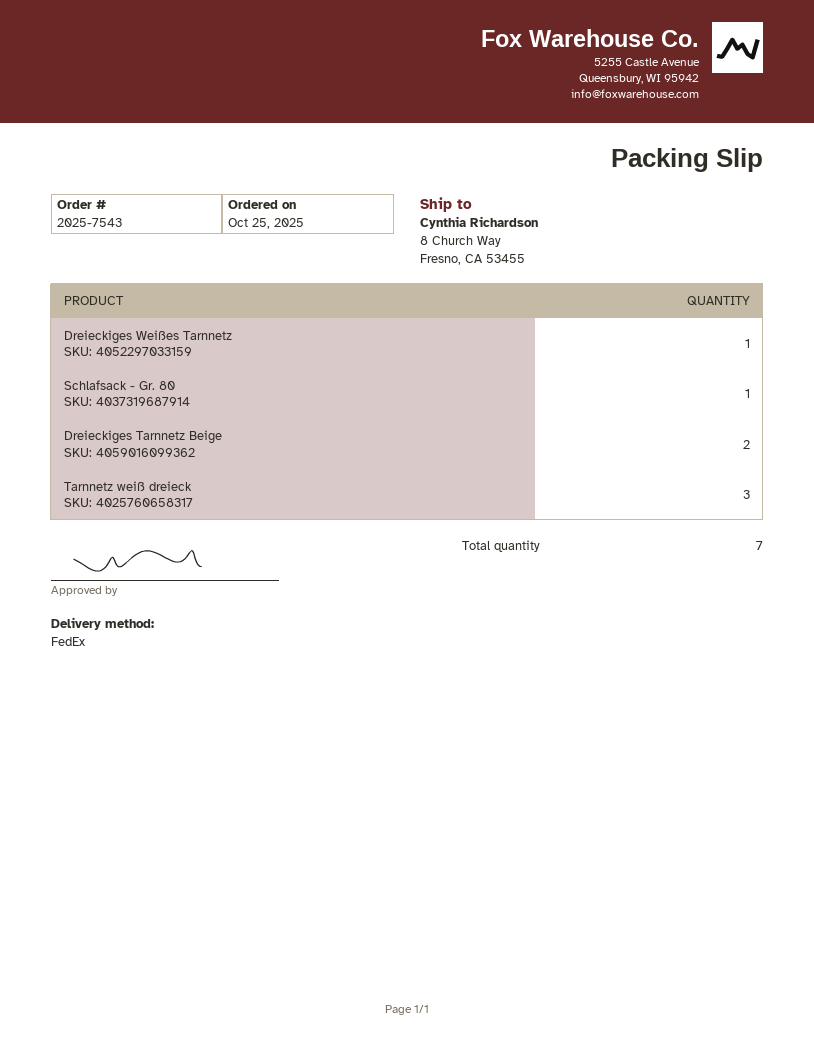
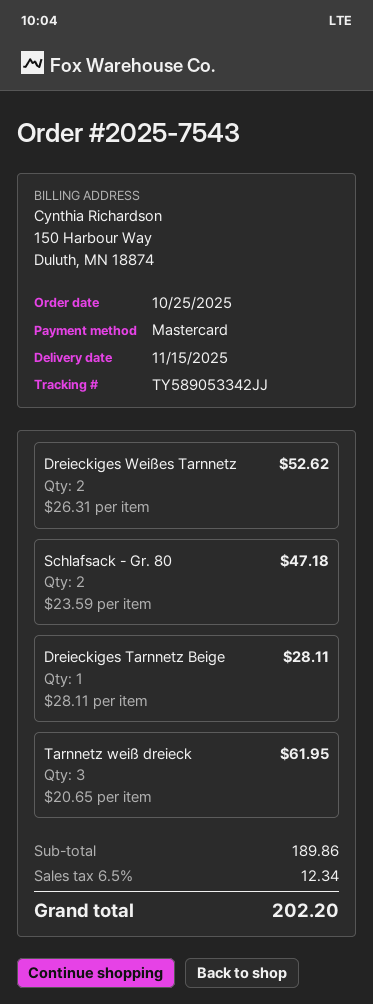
Dreieckiges Weißes Tarnnetz: 1 -> 2
Schlafsack - Gr. 80: 1 -> 2
Dreieckiges Tarnnetz Beige: 2 -> 1

